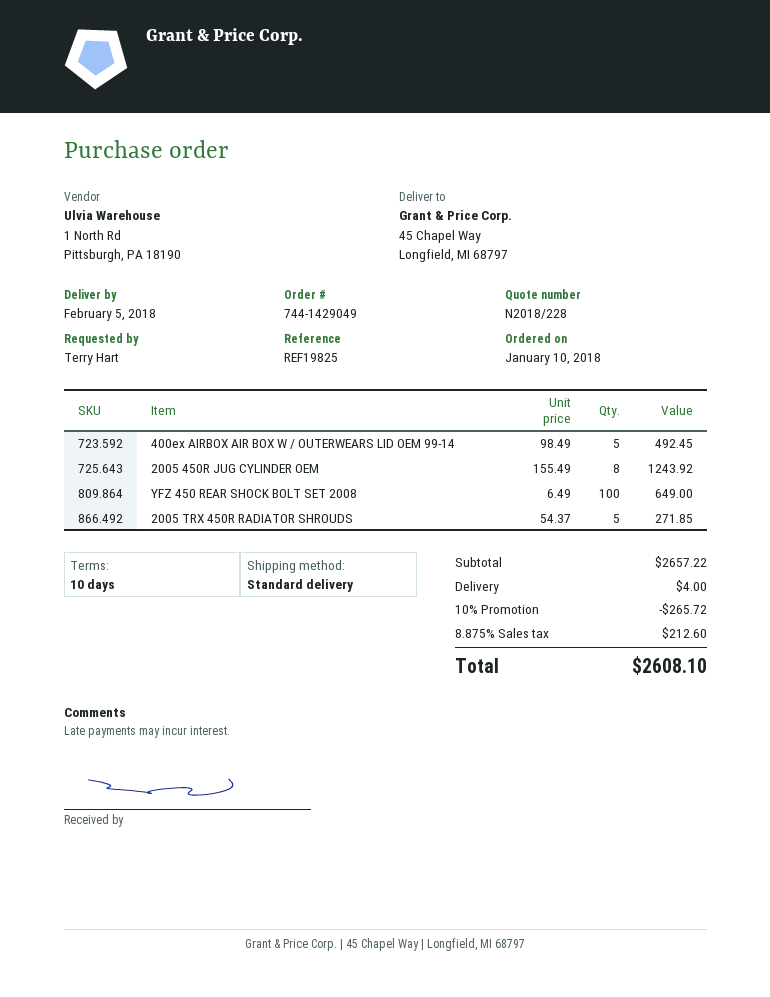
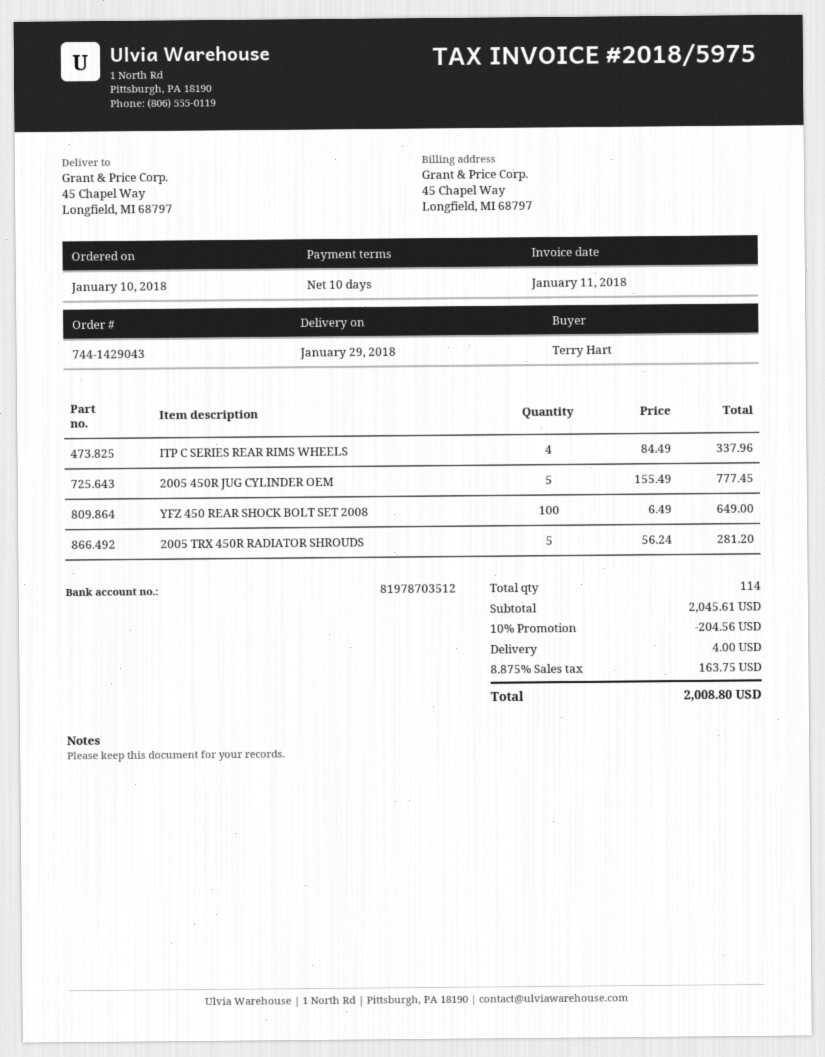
order number: 744-1429049 -> 744-1429043
delivery date: 2018-02-05 -> 2018-01-29
400ex AIRBOX AIR BOX W / OUTERWEARS LID OEM 99-14: 5 x 98.49 = 492.45 -> none
2005 450R JUG CYLINDER OEM: 8 x 155.49 = 1243.92 -> 5 x 155.49 = 777.45
2005 TRX 450R RADIATOR SHROUDS: 5 x 54.37 = 271.85 -> 5 x 56.24 = 281.20
ITP C SERIES REAR RIMS WHEELS: none -> 4 x 84.49 = 337.96
subtotal: 2657.22 -> 2045.61
discount: 10% = 265.72 -> 10% = 204.56
tax: 8.875% = 212.60 -> 8.875% = 163.75
total: 2608.10 -> 2008.80

